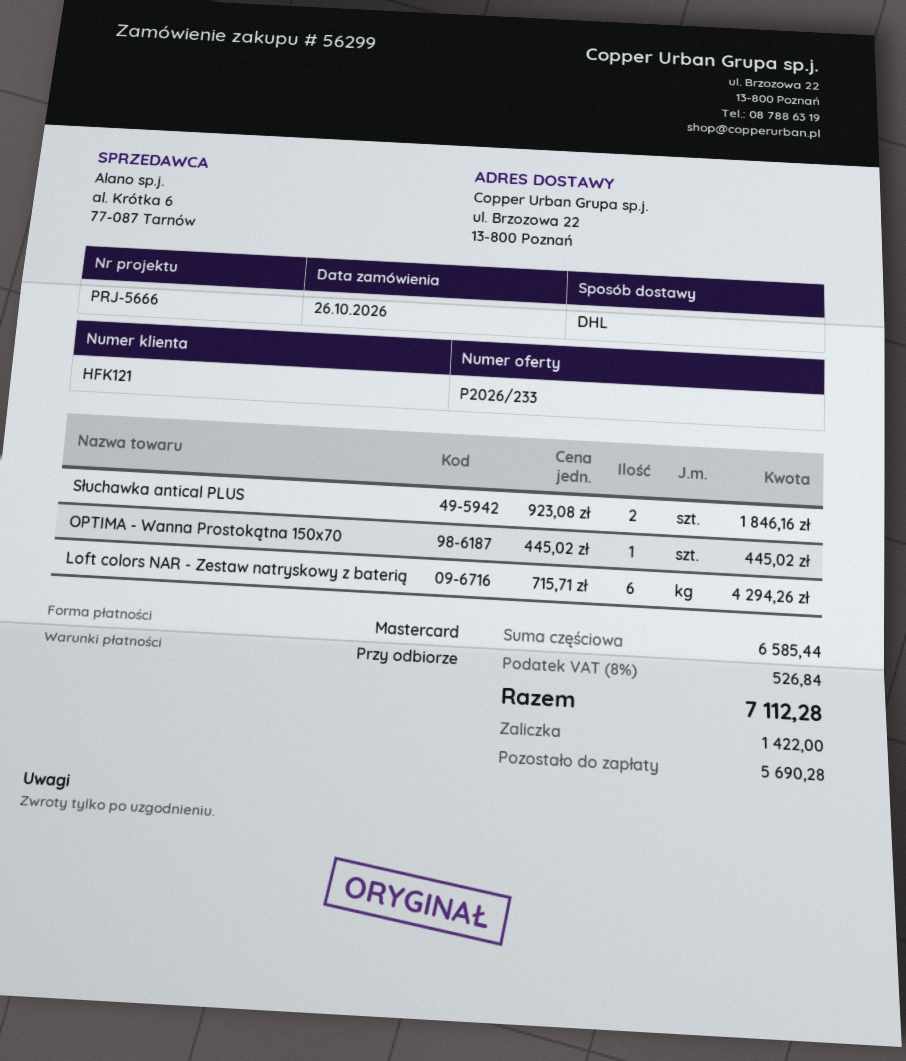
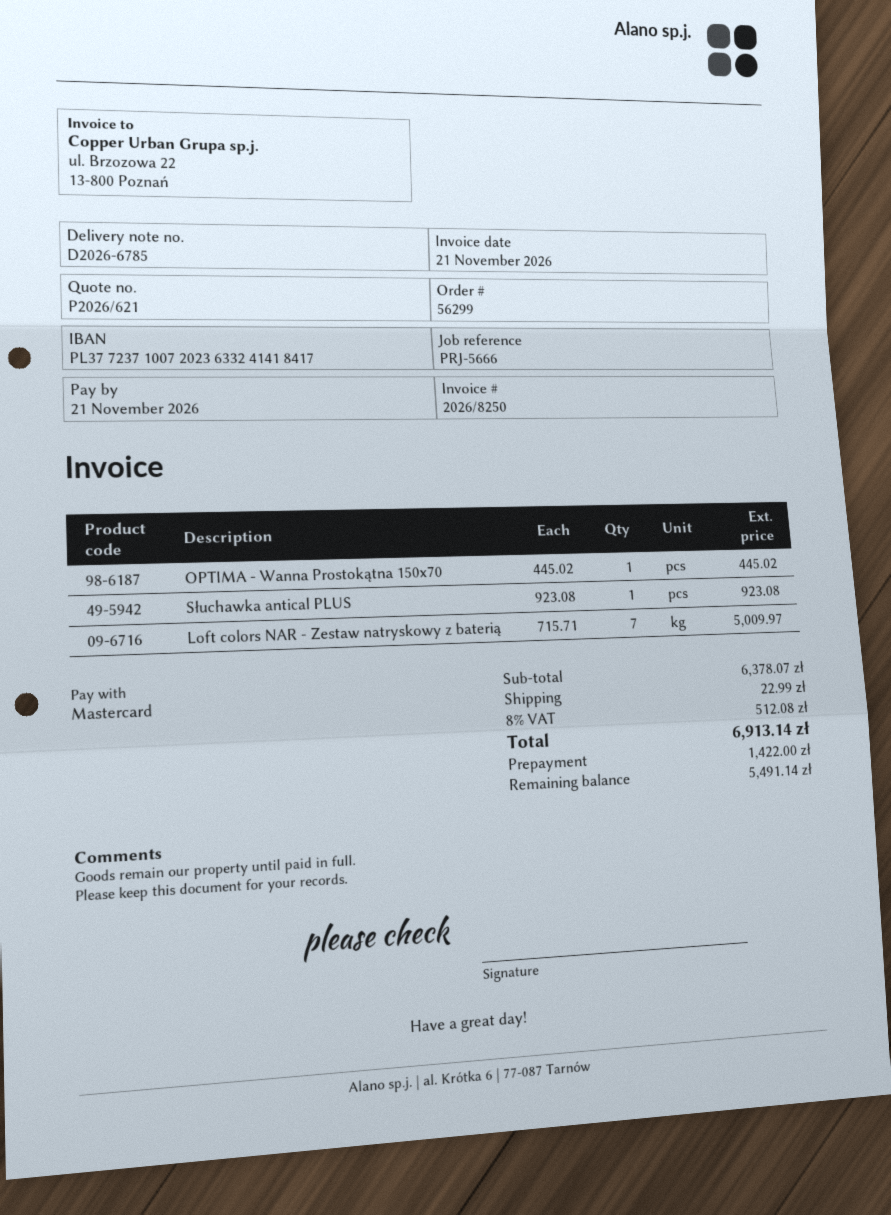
quote number: P2026/233 -> P2026/621
Słuchawka antical PLUS: 2 x 923.08 = 1846.16 -> 1 x 923.08 = 923.08
Loft colors NAR - Zestaw natryskowy z baterią: 6 x 715.71 = 4294.26 -> 7 x 715.71 = 5009.97
subtotal: 6585.44 -> 6378.07
shipping: none -> 22.99
tax: 8% = 526.84 -> 8% = 512.08
total: 7112.28 -> 6913.14
balance: 5690.28 -> 5491.14

